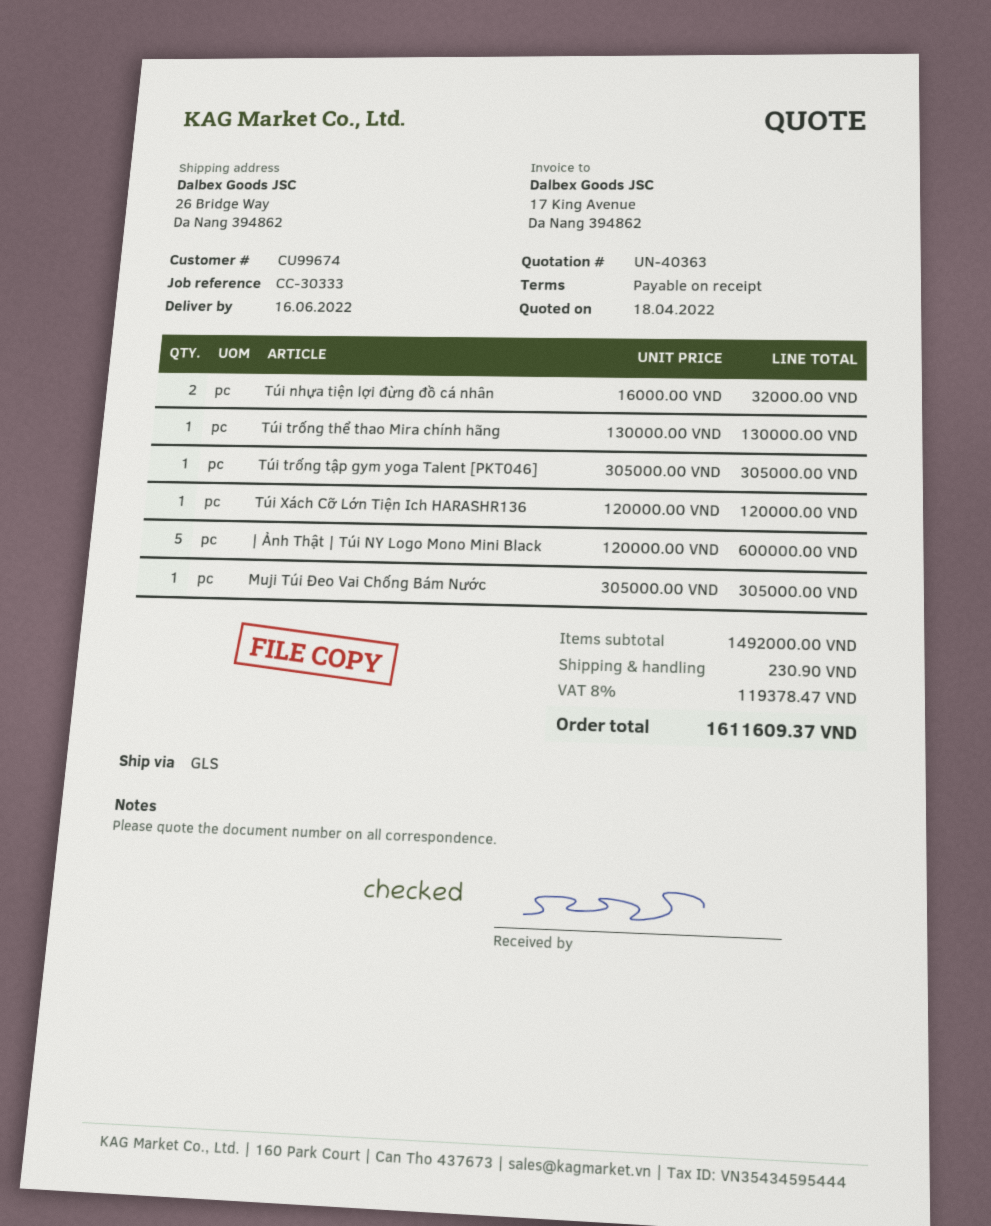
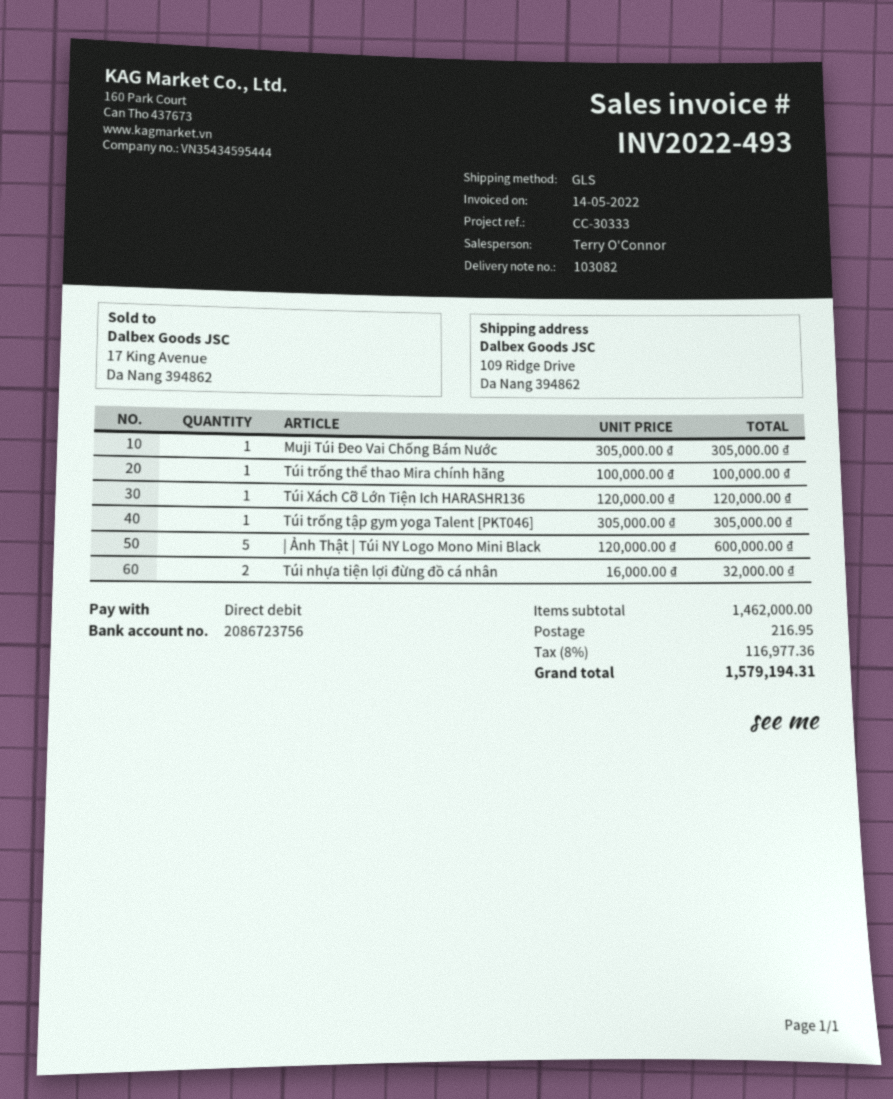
ship to: 26 Bridge Way, Da Nang 394862 -> 109 Ridge Drive, Da Nang 394862
Túi trống thể thao Mira chính hãng: 1 x 130000.00 = 130000.00 -> 1 x 100000.00 = 100000.00
subtotal: 1492000.00 -> 1462000.00
shipping: 230.90 -> 216.95
tax: 8% = 119378.47 -> 8% = 116977.36
total: 1611609.37 -> 1579194.31

